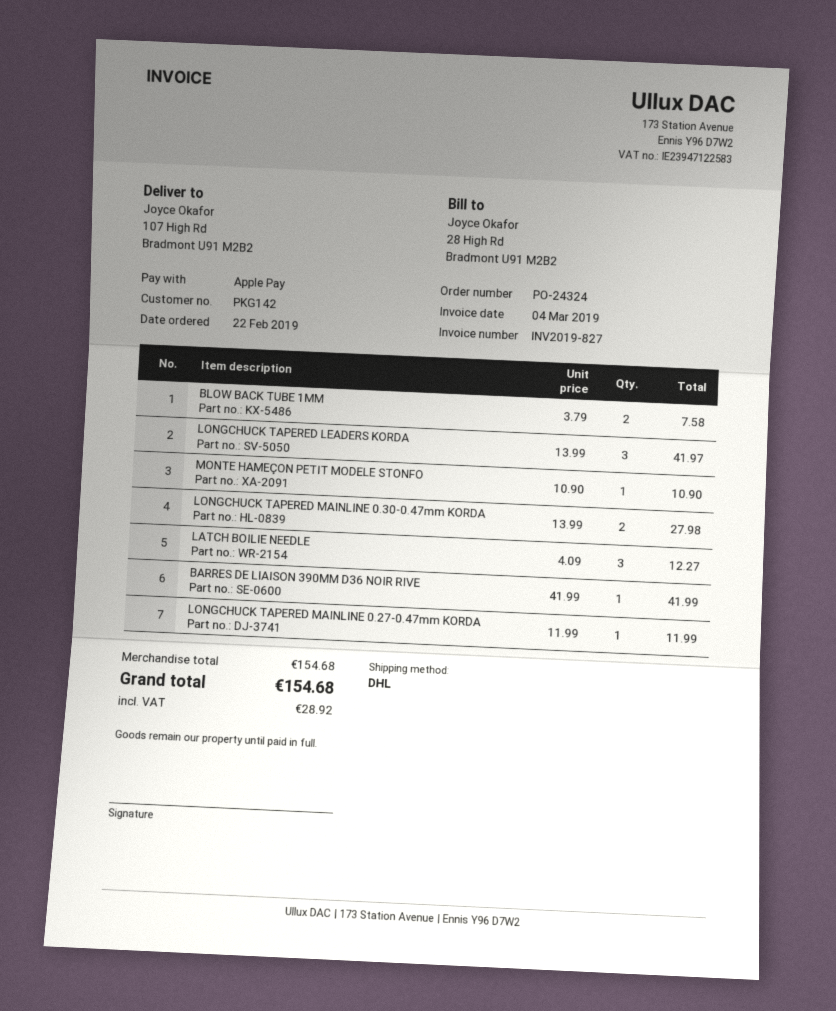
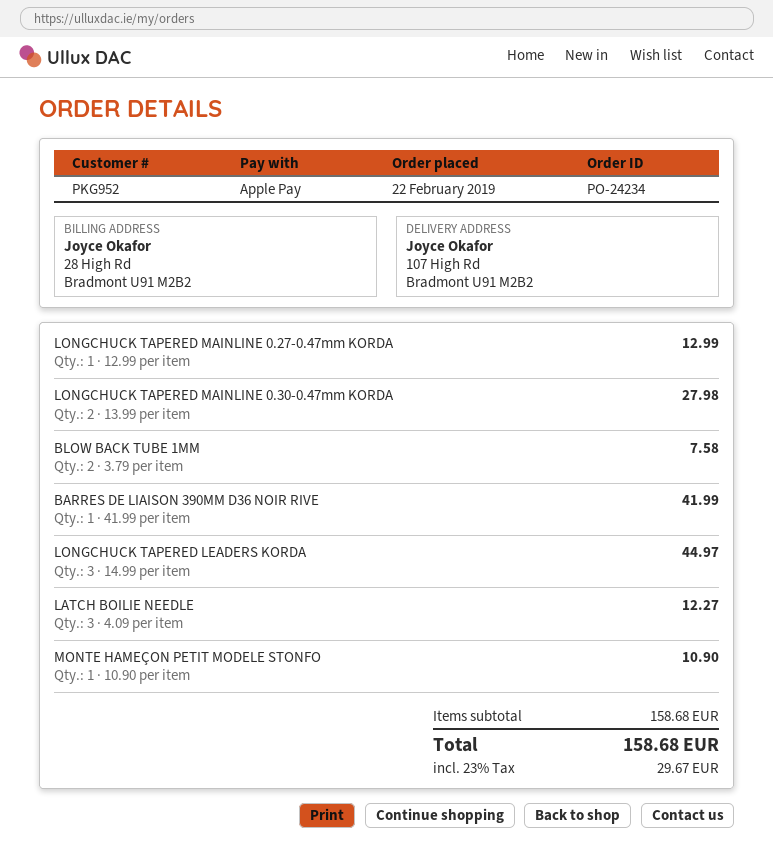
order number: PO-24324 -> PO-24234
customer number: PKG142 -> PKG952
LONGCHUCK TAPERED LEADERS KORDA: 3 x 13.99 = 41.97 -> 3 x 14.99 = 44.97
LONGCHUCK TAPERED MAINLINE 0.27-0.47mm KORDA: 1 x 11.99 = 11.99 -> 1 x 12.99 = 12.99
subtotal: 154.68 -> 158.68
tax: 28.92 -> 29.67
total: 154.68 -> 158.68

